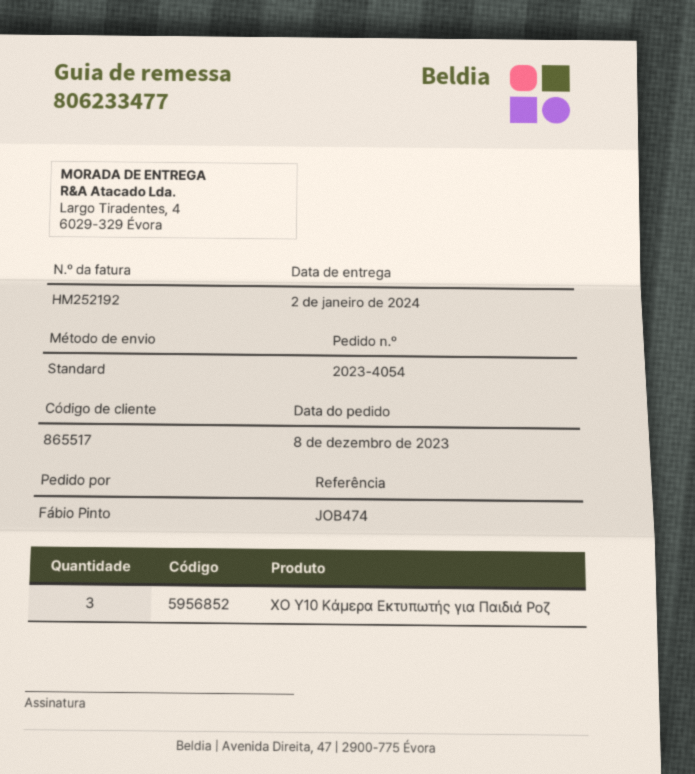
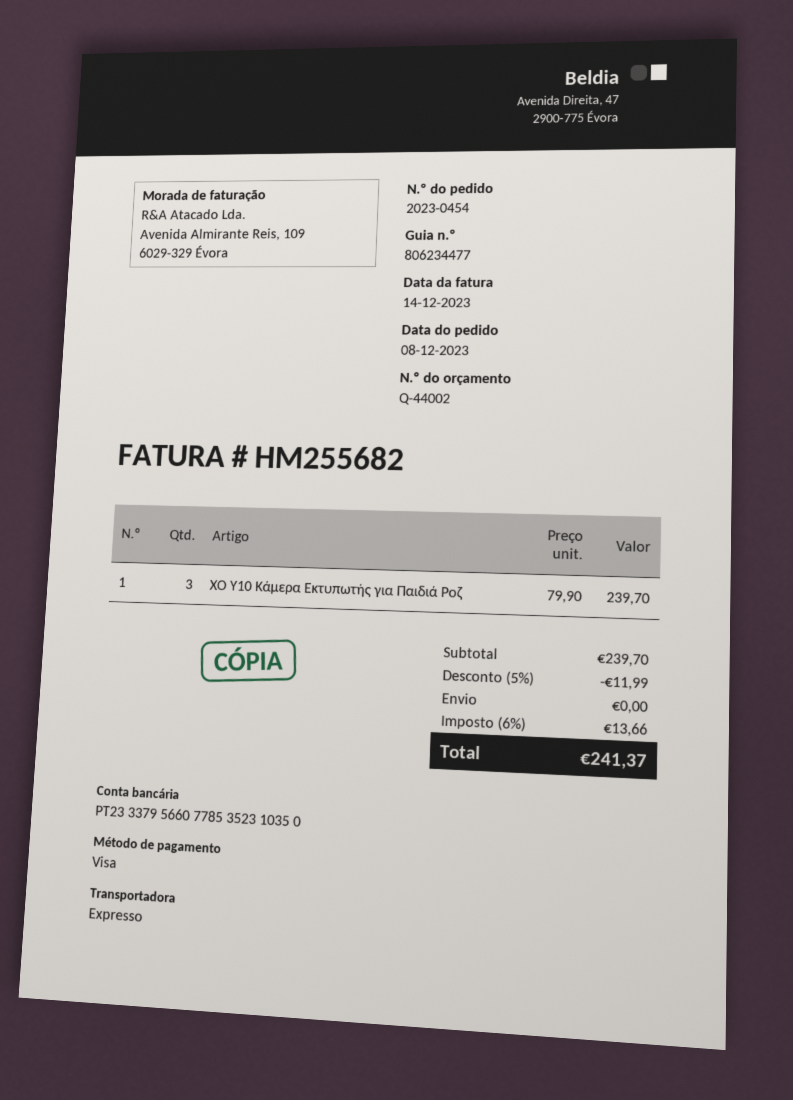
order number: 2023-4054 -> 2023-0454
delivery note number: 806233477 -> 806234477
invoice number: HM252192 -> HM255682
shipping method: standard -> express

